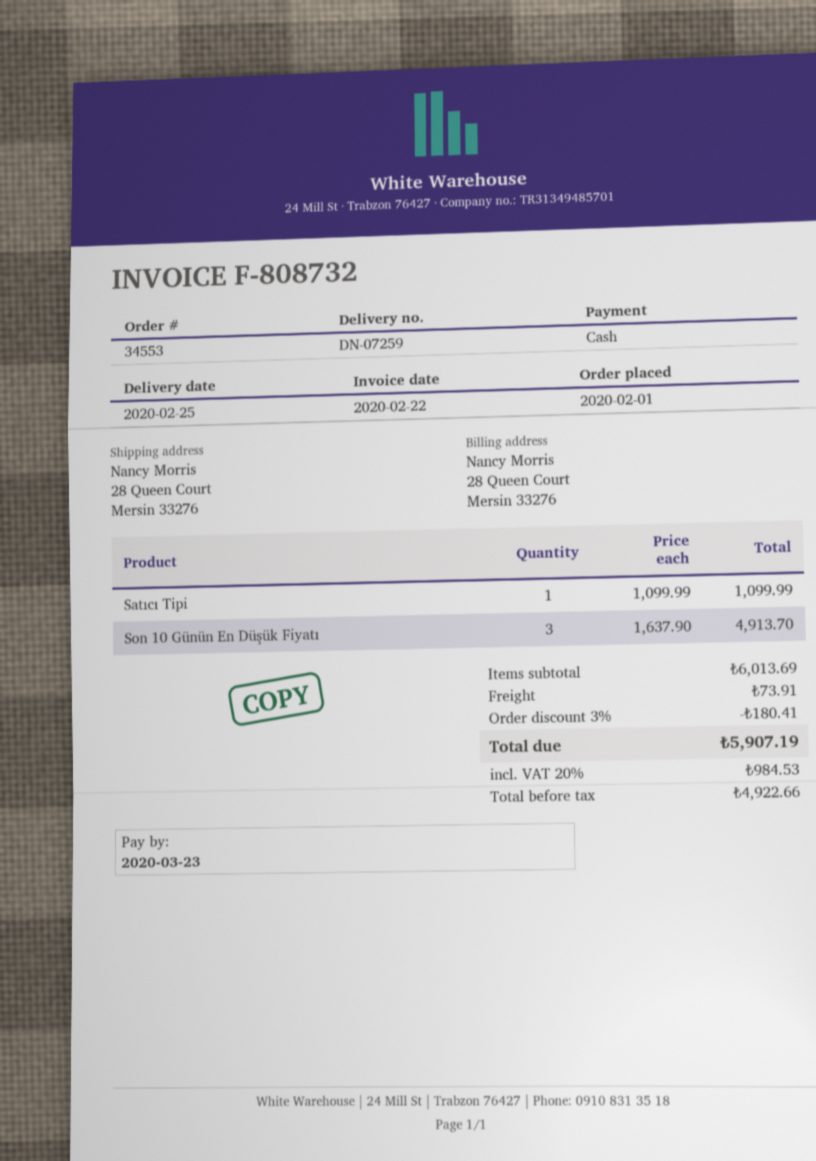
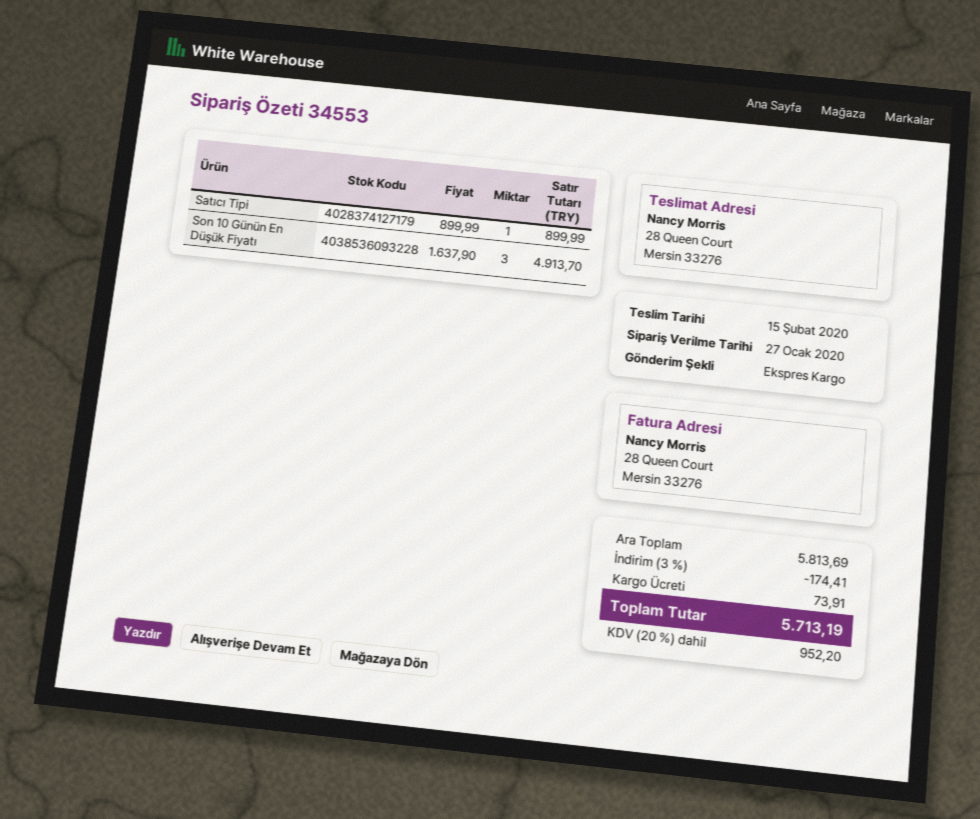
order date: 2020-02-01 -> 2020-01-27
delivery date: 2020-02-25 -> 2020-02-15
Satıcı Tipi: 1 x 1099.99 = 1099.99 -> 1 x 899.99 = 899.99
subtotal: 6013.69 -> 5813.69
discount: 3% = 180.41 -> 3% = 174.41
tax: 20% = 984.53 -> 20% = 952.20
total: 5907.19 -> 5713.19

